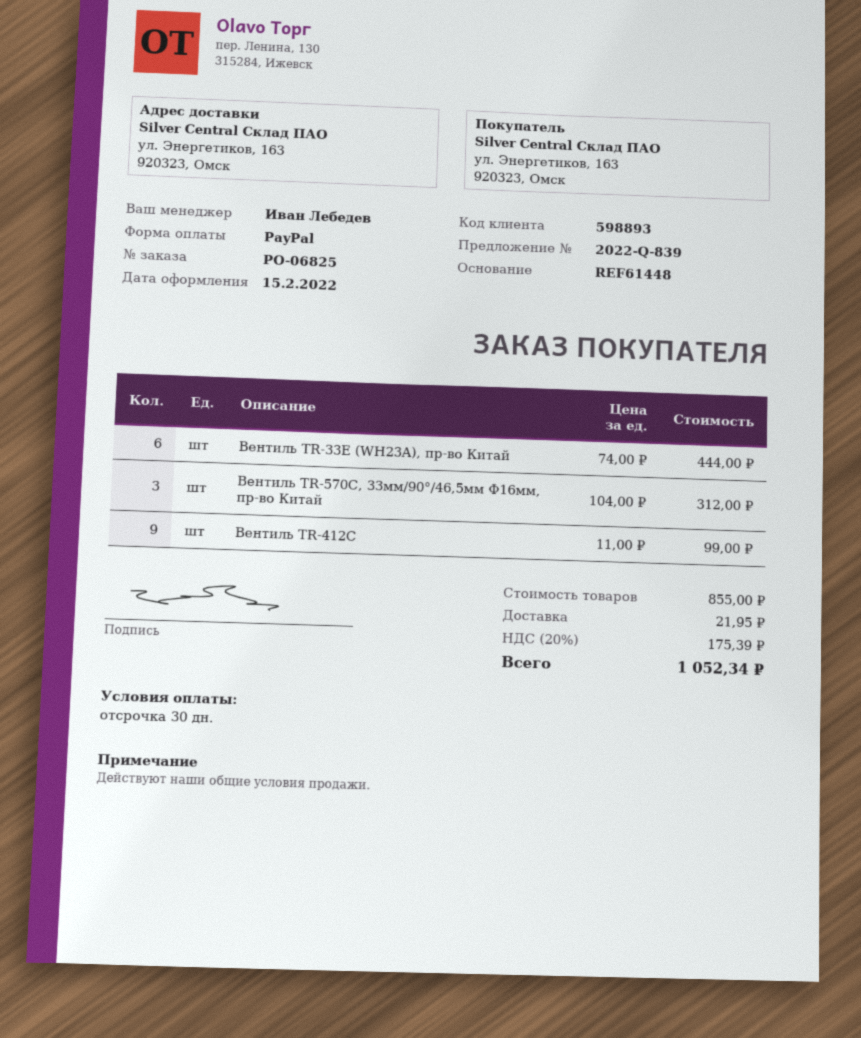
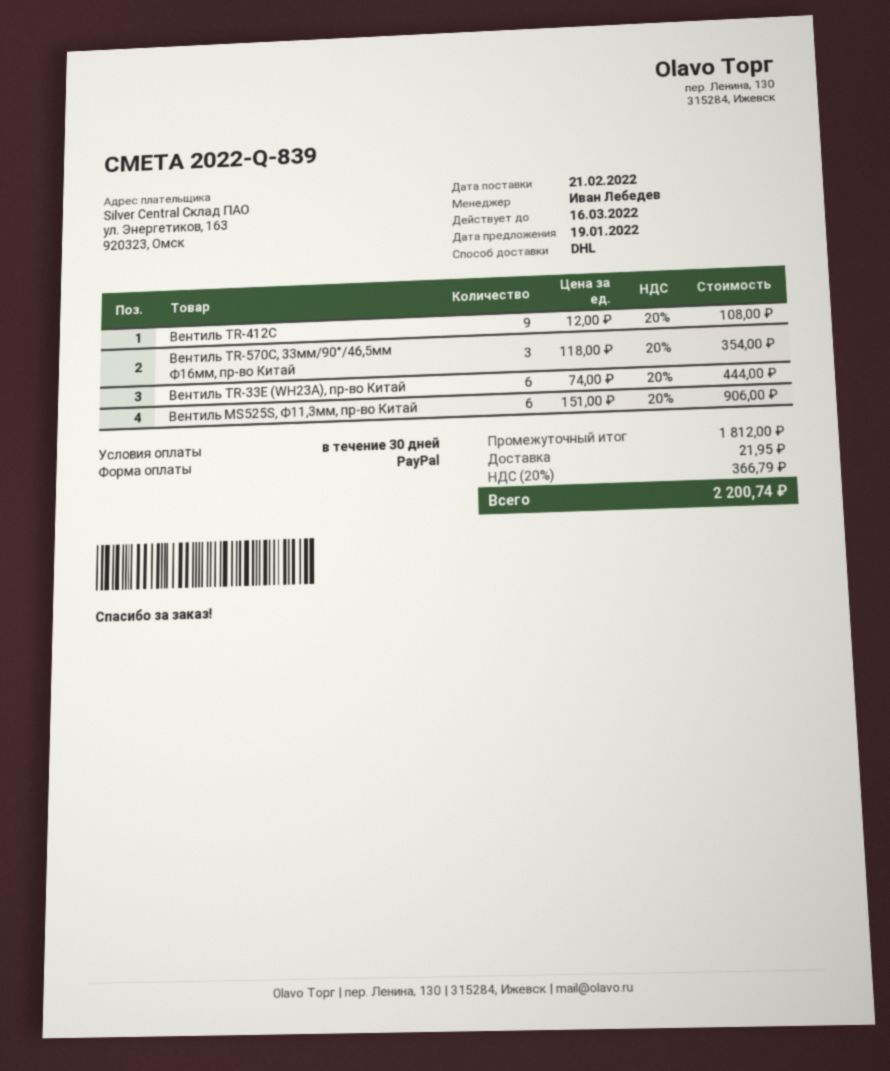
Вентиль TR-570C, 33мм/90°/46,5мм Ф16мм, пр-во Китай: 3 x 104.00 = 312.00 -> 3 x 118.00 = 354.00
Вентиль TR-412С: 9 x 11.00 = 99.00 -> 9 x 12.00 = 108.00
Вентиль MS525S, Ф11,3мм, пр-во Китай: none -> 6 x 151.00 = 906.00
subtotal: 855.00 -> 1812.00
tax: 20% = 175.39 -> 20% = 366.79
total: 1052.34 -> 2200.74

